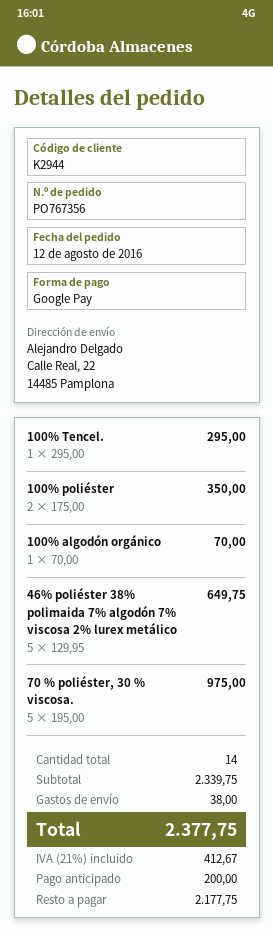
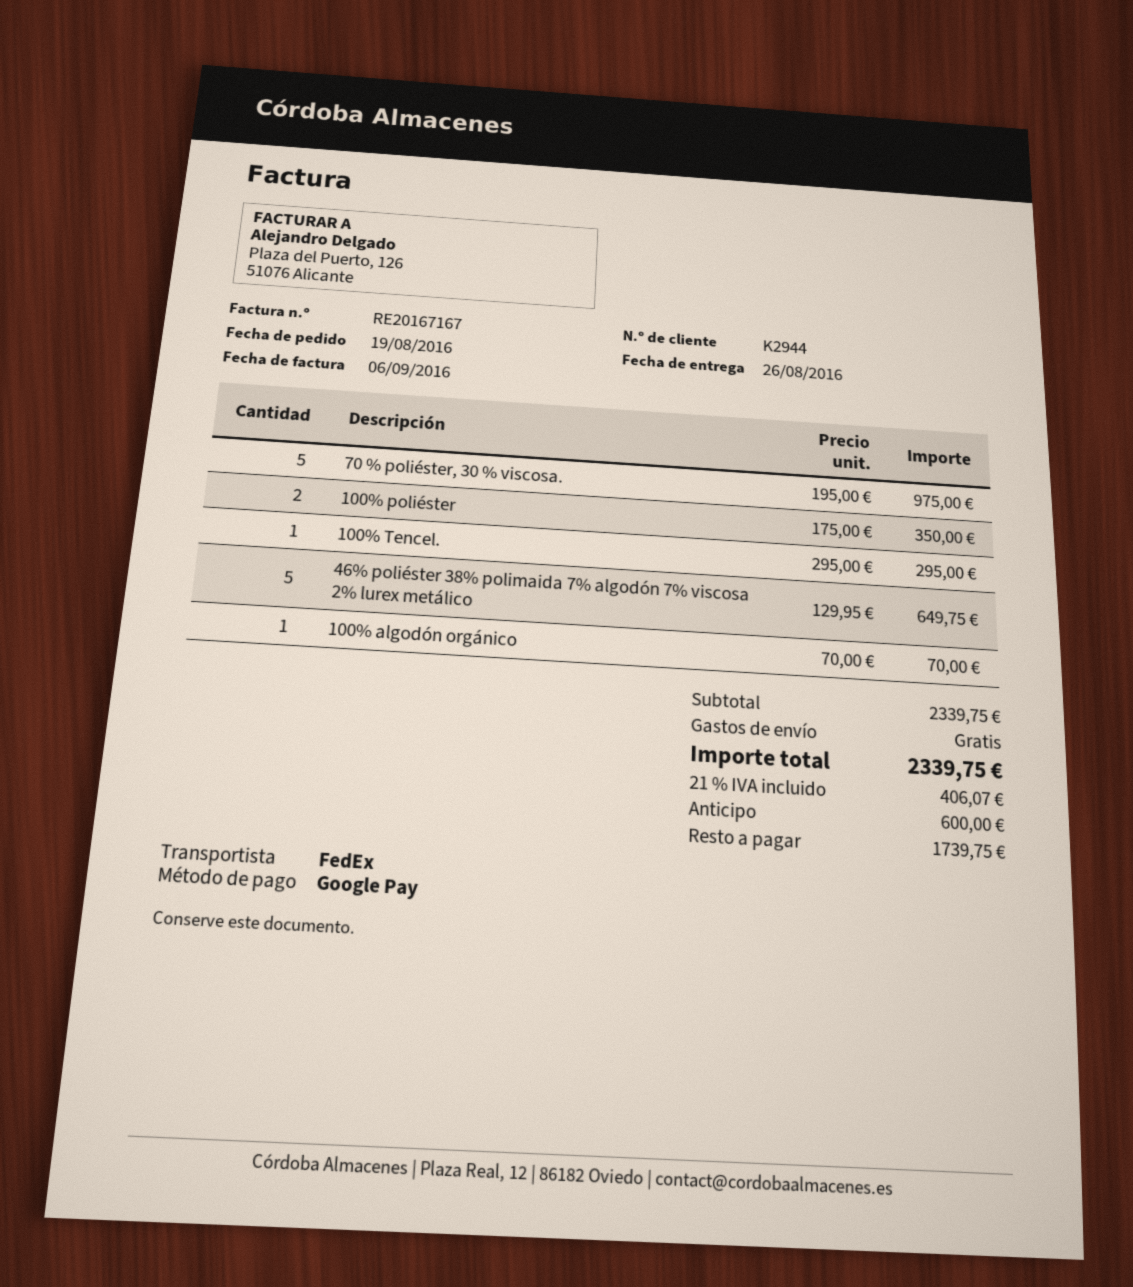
order date: 2016-08-12 -> 2016-08-19
shipping: 38.00 -> 0.00
tax: 21% = 412.67 -> 21% = 406.07
total: 2377.75 -> 2339.75
deposit: 200.00 -> 600.00
balance: 2177.75 -> 1739.75

